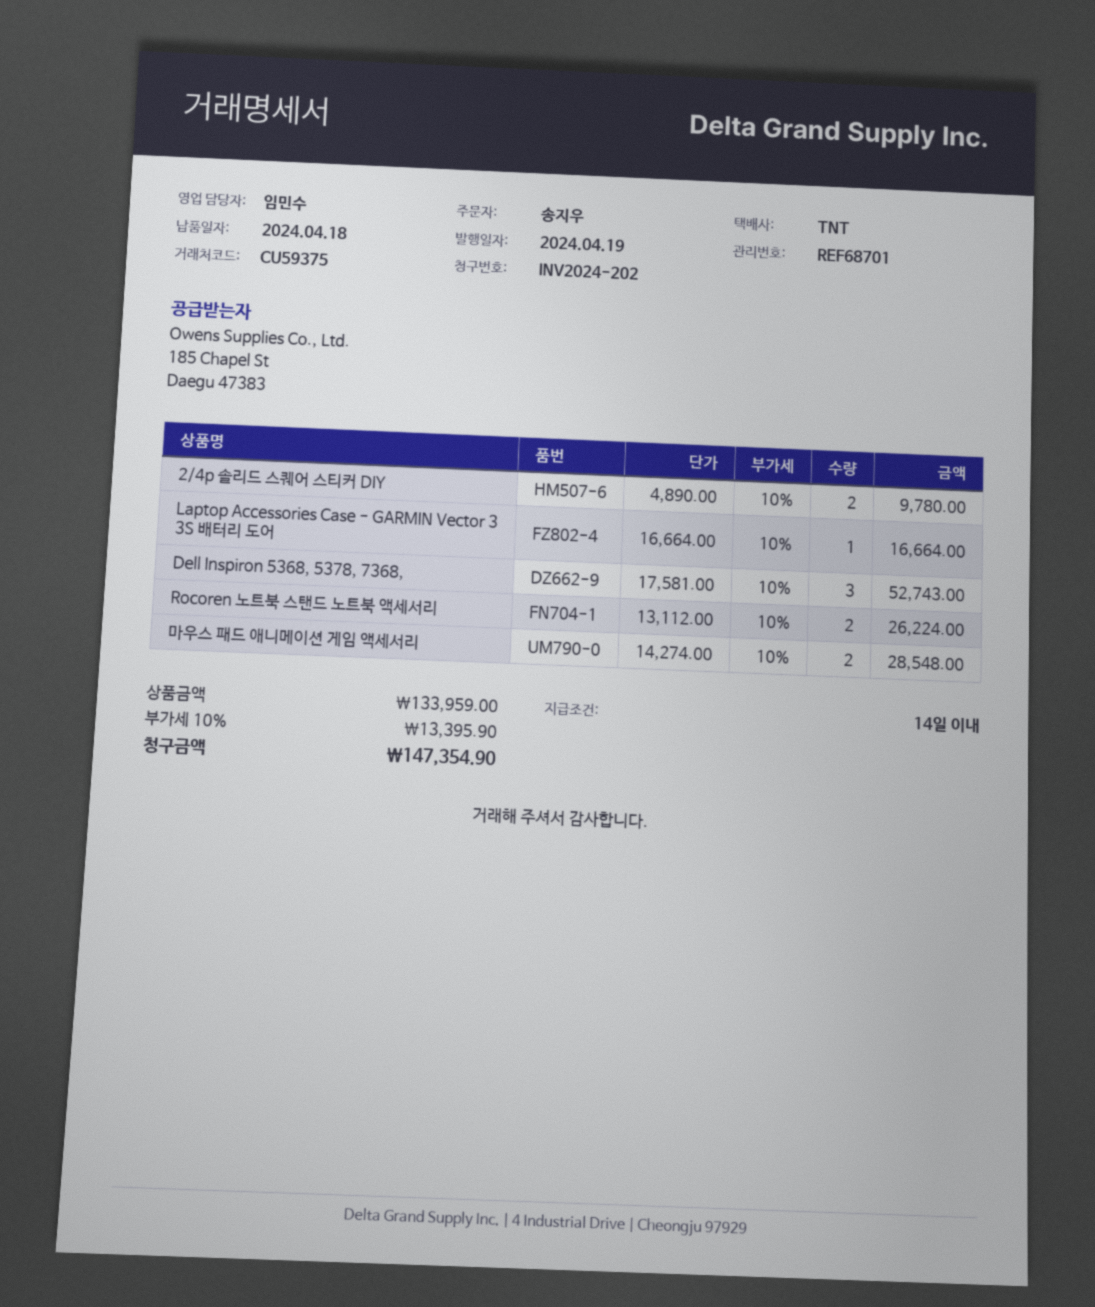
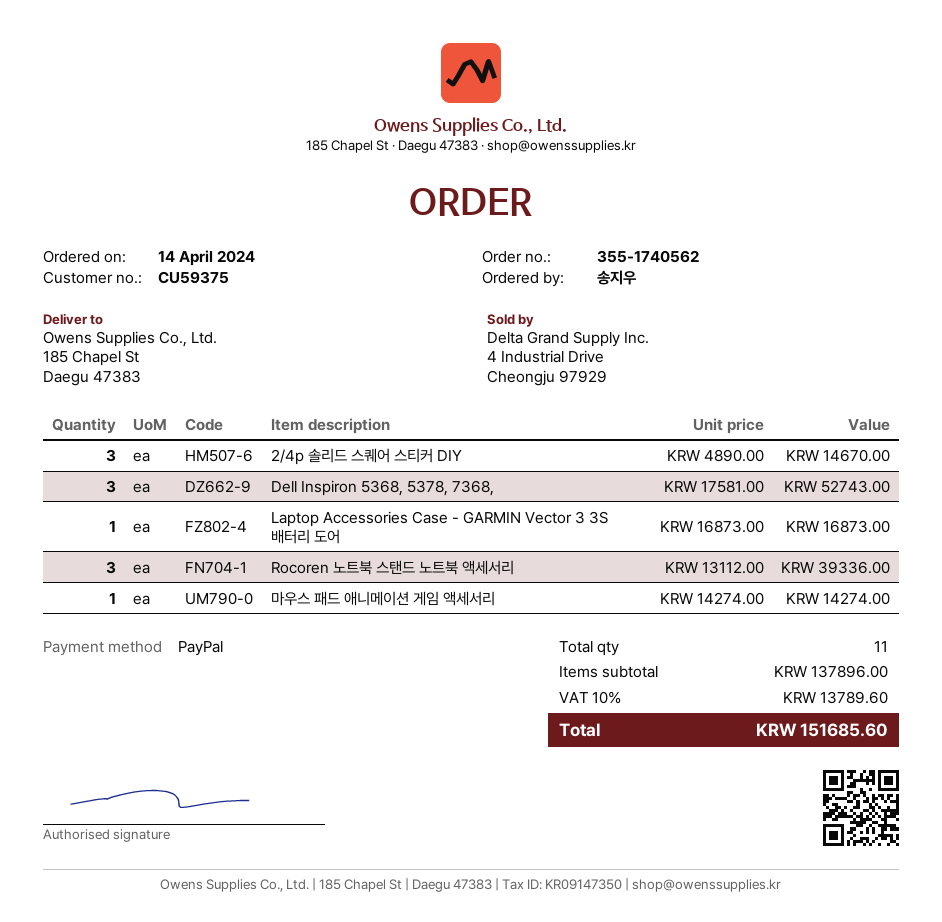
2/4p 솔리드 스퀘어 스티커 DIY: 2 x 4890.00 = 9780.00 -> 3 x 4890.00 = 14670.00
Laptop Accessories Case - GARMIN Vector 3 3S 배터리 도어: 1 x 16664.00 = 16664.00 -> 1 x 16873.00 = 16873.00
Rocoren 노트북 스탠드 노트북 액세서리: 2 x 13112.00 = 26224.00 -> 3 x 13112.00 = 39336.00
마우스 패드 애니메이션 게임 액세서리: 2 x 14274.00 = 28548.00 -> 1 x 14274.00 = 14274.00
subtotal: 133959.00 -> 137896.00
tax: 10% = 13395.90 -> 10% = 13789.60
total: 147354.90 -> 151685.60

